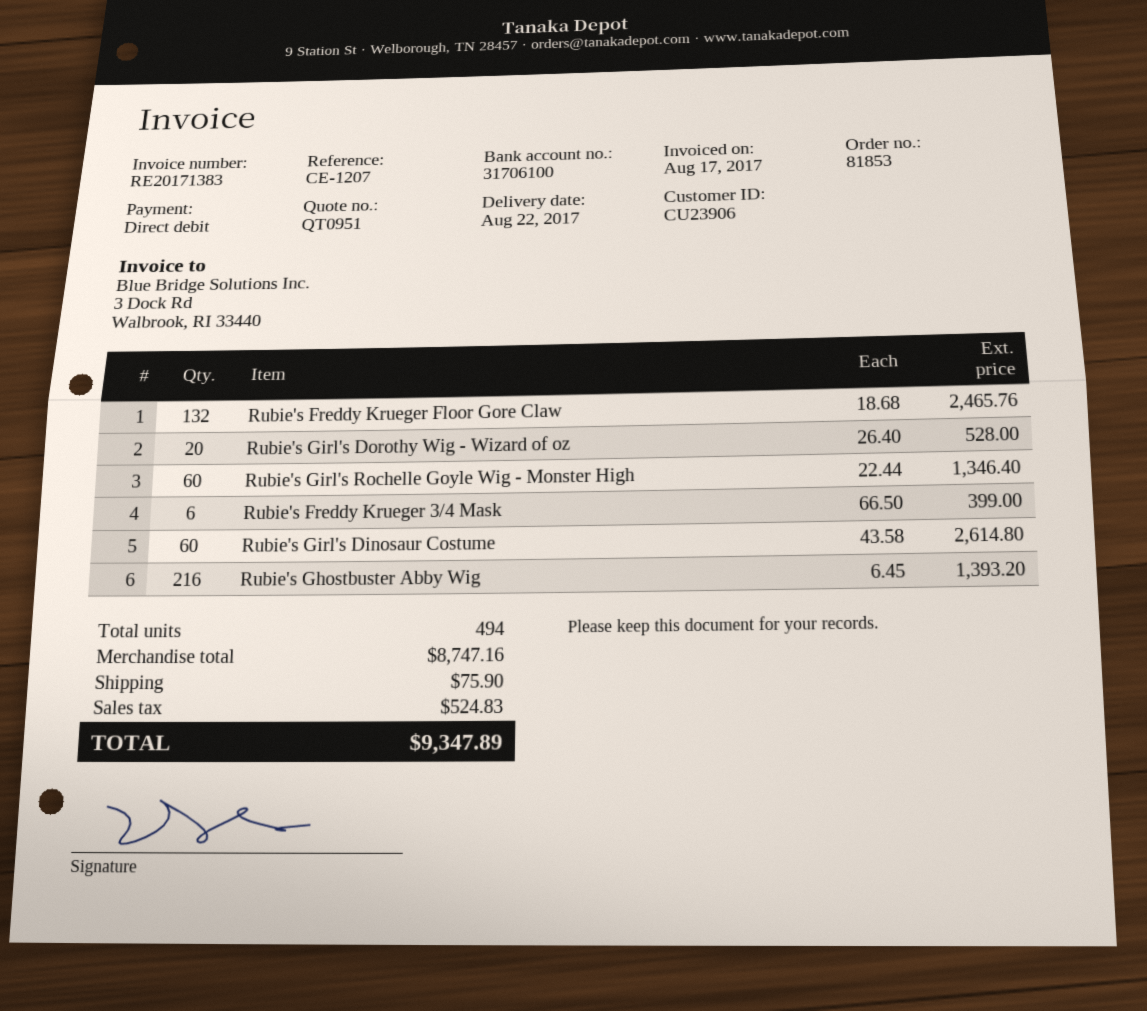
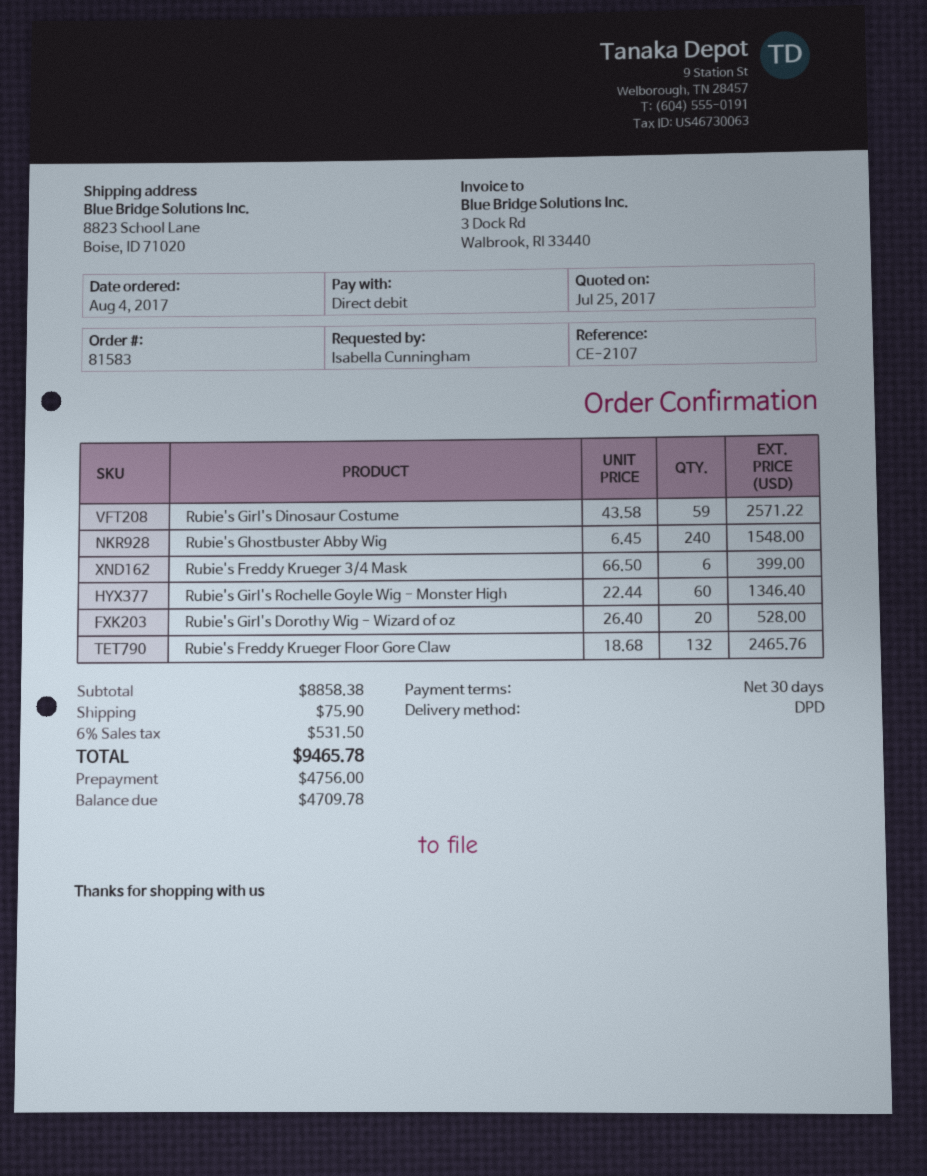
order number: 81853 -> 81583
reference: CE-1207 -> CE-2107
Rubie's Girl's Dinosaur Costume: 60 x 43.58 = 2614.80 -> 59 x 43.58 = 2571.22
Rubie's Ghostbuster Abby Wig: 216 x 6.45 = 1393.20 -> 240 x 6.45 = 1548.00
subtotal: 8747.16 -> 8858.38
tax: 524.83 -> 531.50
total: 9347.89 -> 9465.78

